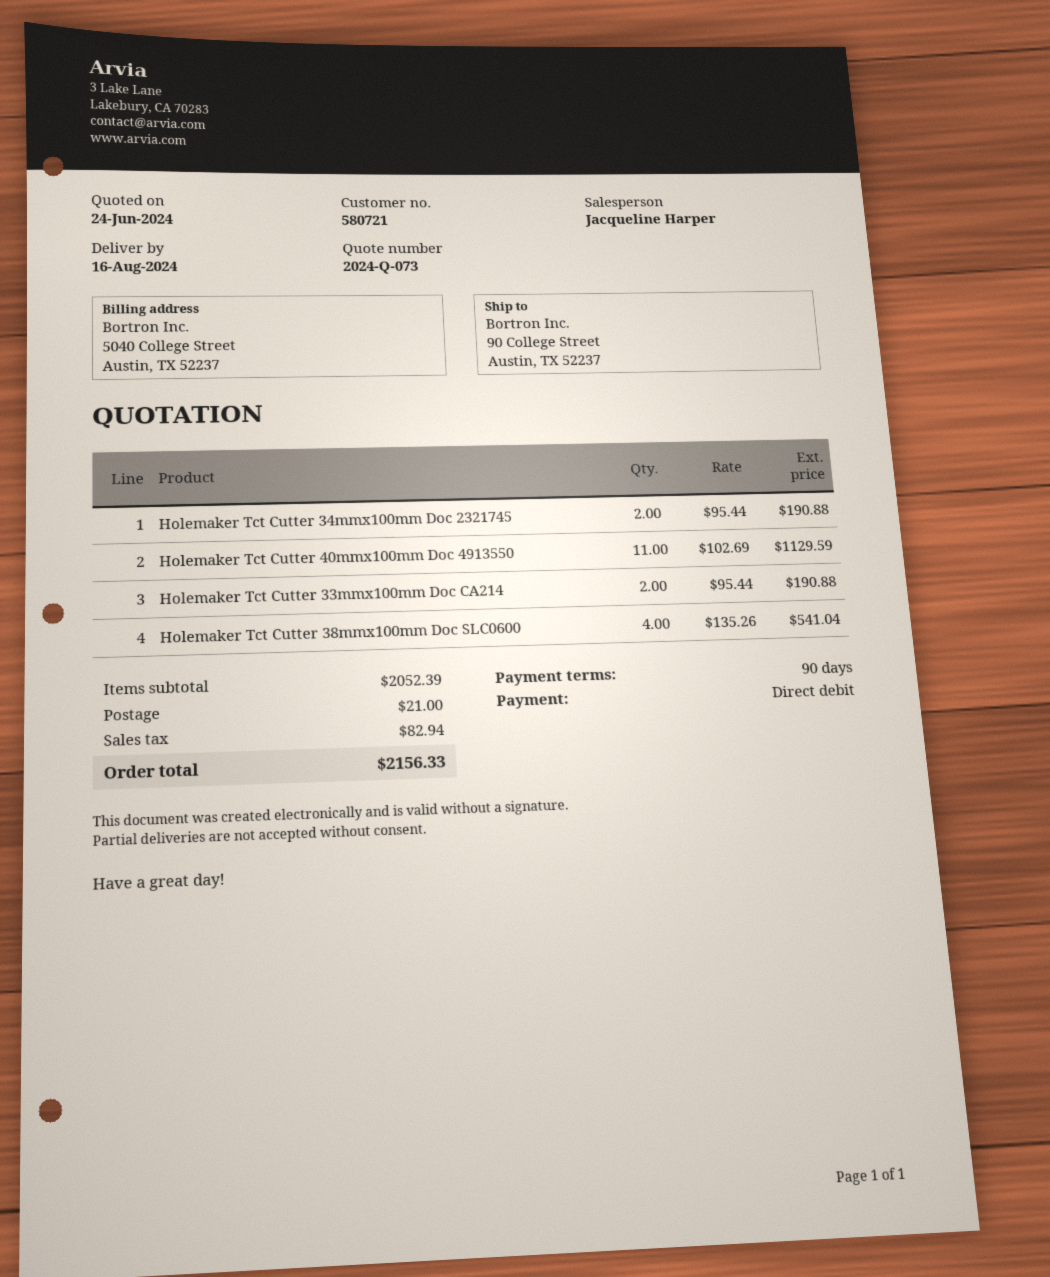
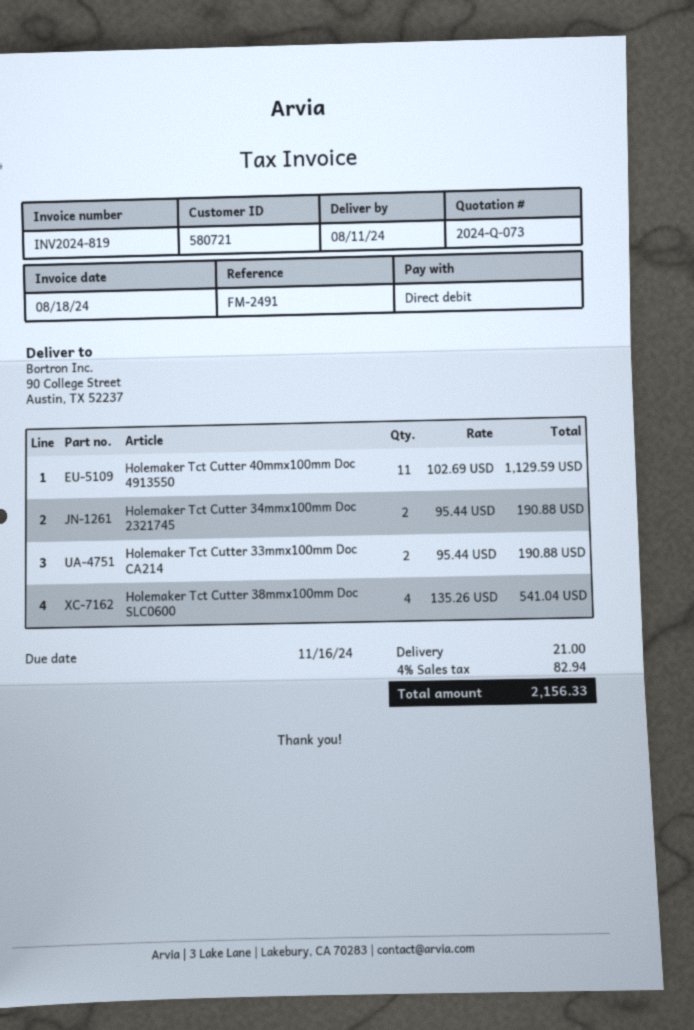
delivery date: 2024-08-16 -> 2024-08-11

